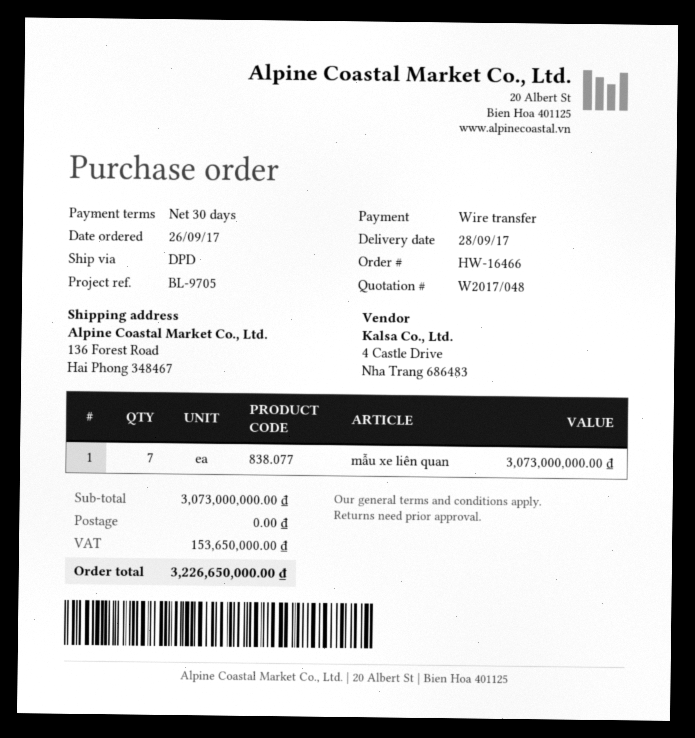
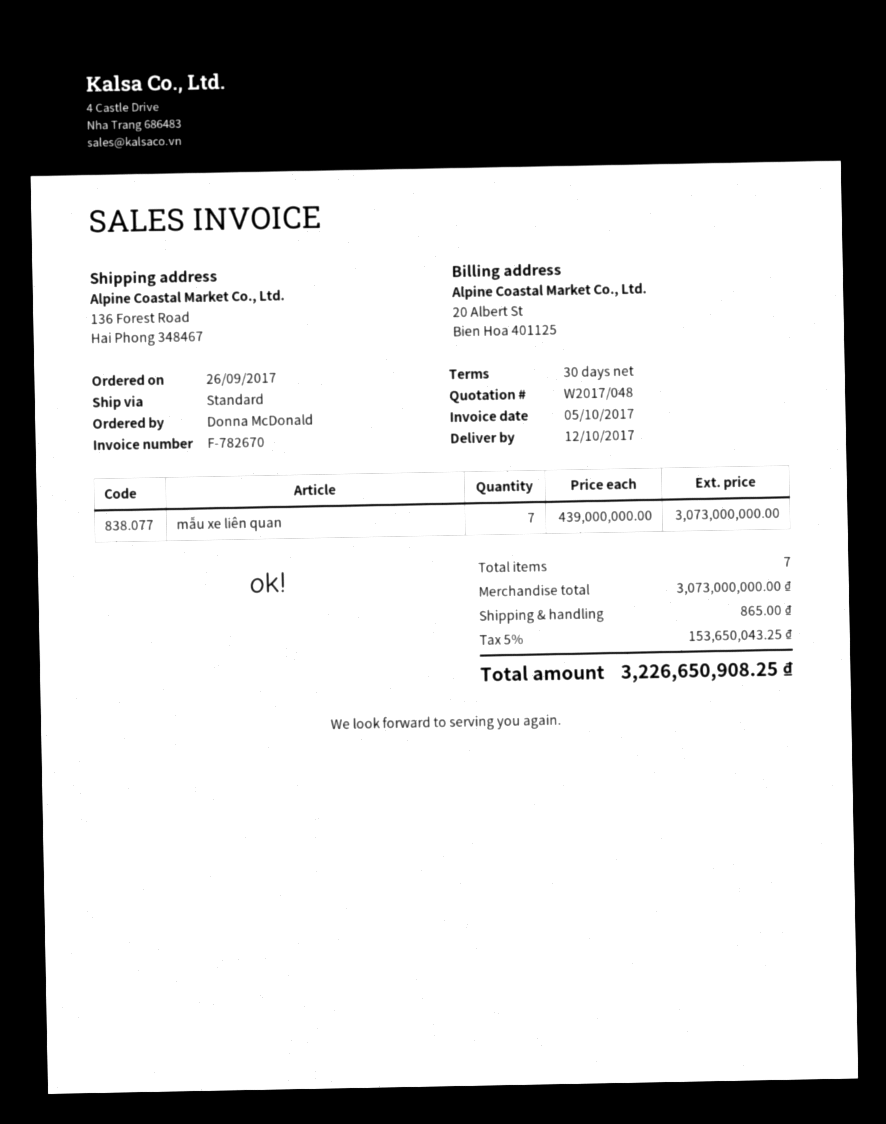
delivery date: 2017-09-28 -> 2017-10-12
shipping method: DPD -> standard
shipping: 0.00 -> 865.00
tax: 153650000.00 -> 153650043.25
total: 3226650000.00 -> 3226650908.25

